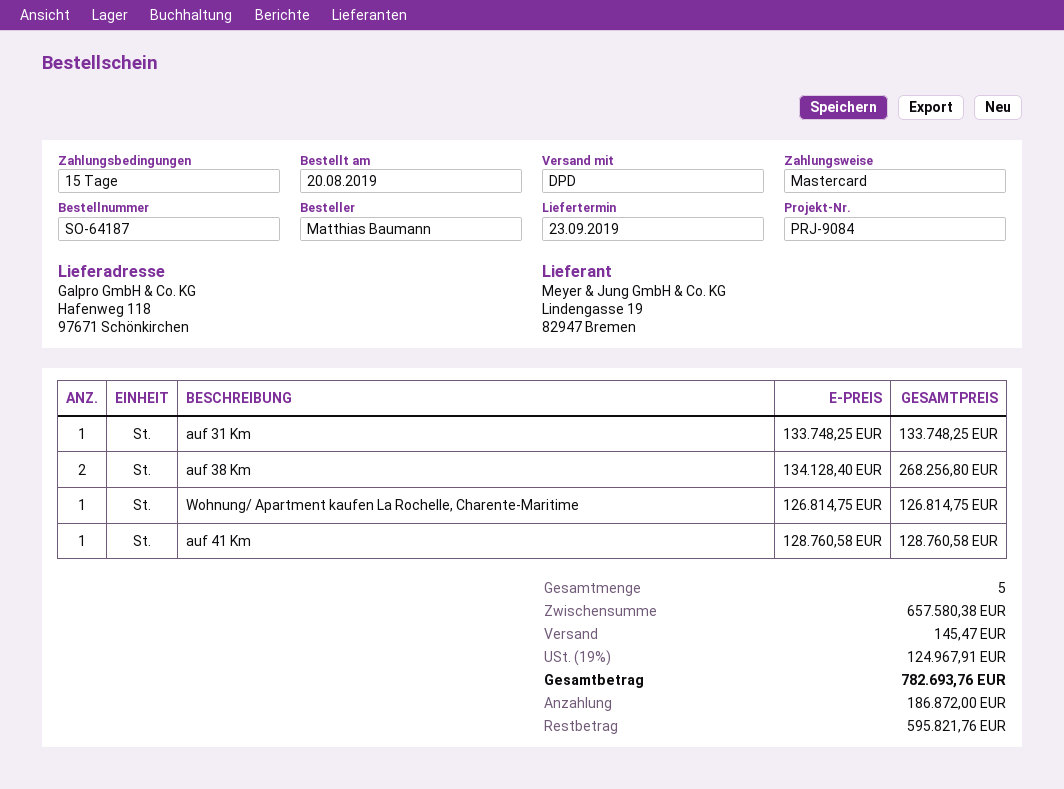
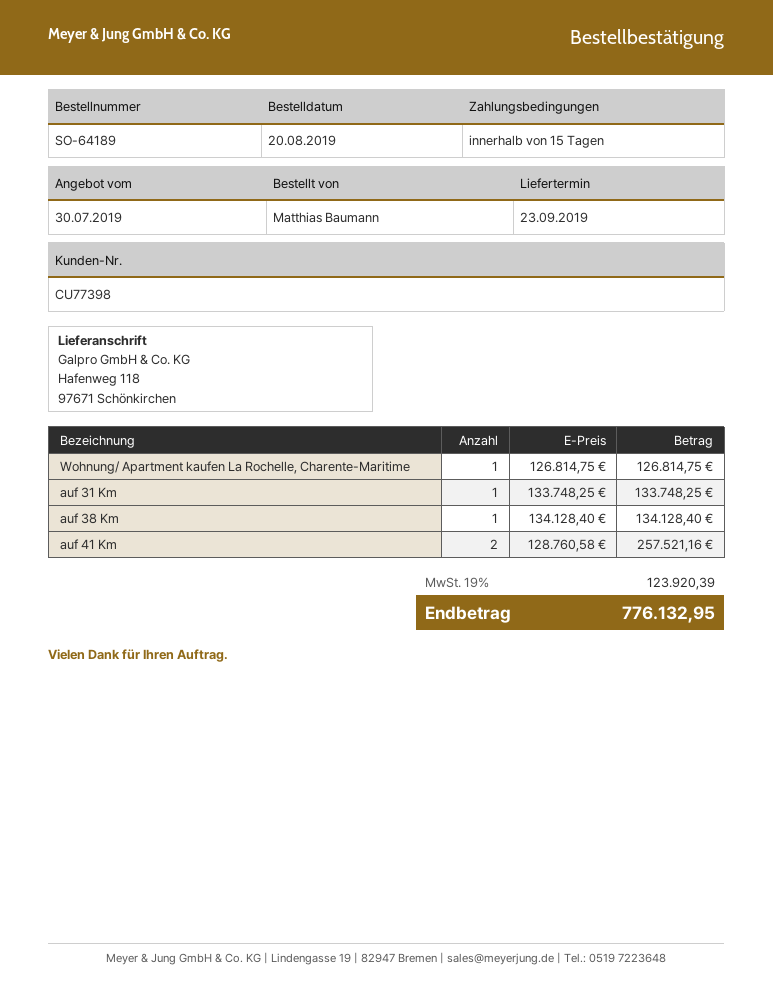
order number: SO-64187 -> SO-64189
auf 38 Km: 2 x 134128.40 = 268256.80 -> 1 x 134128.40 = 134128.40
auf 41 Km: 1 x 128760.58 = 128760.58 -> 2 x 128760.58 = 257521.16
shipping: 145.47 -> none
tax: 19% = 124967.91 -> 19% = 123920.39
total: 782693.76 -> 776132.95

